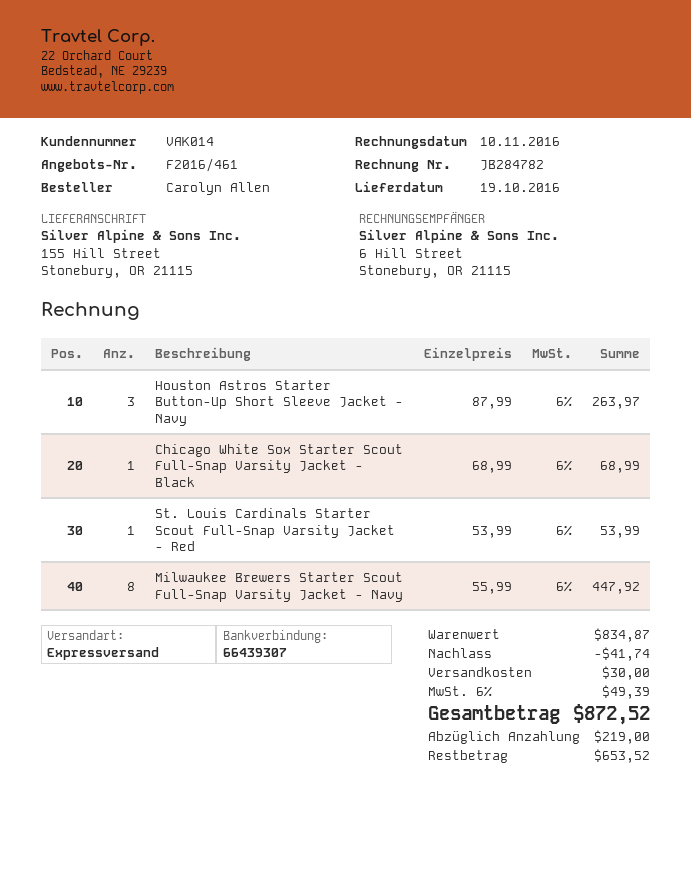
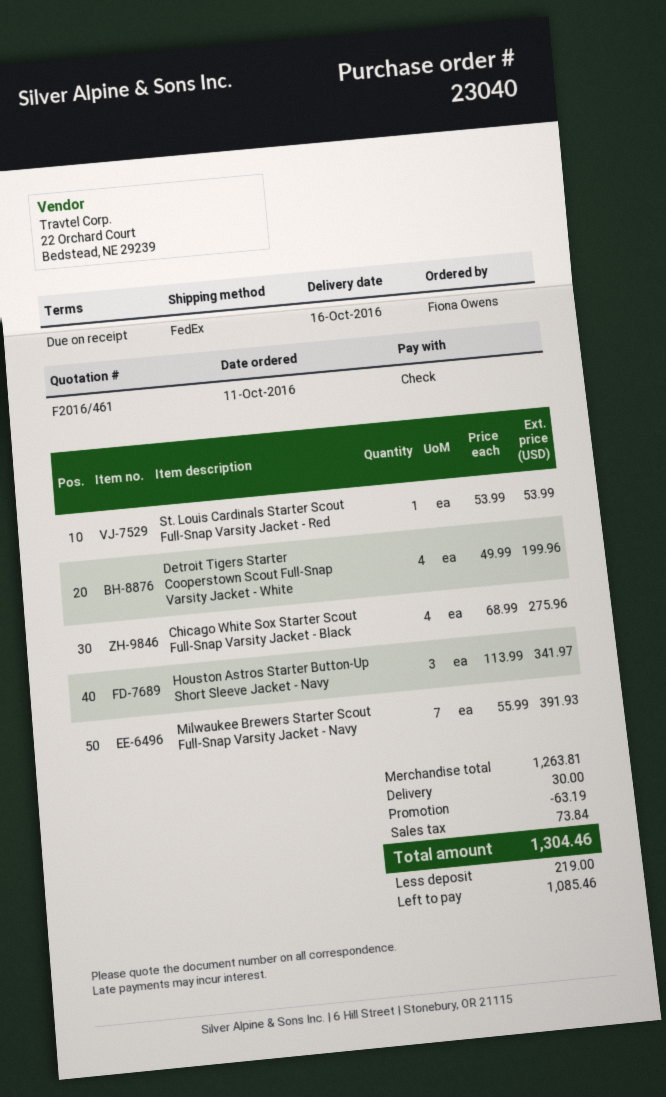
delivery date: 2016-10-19 -> 2016-10-16
ordered by: Carolyn Allen -> Fiona Owens
shipping method: express -> FedEx
Houston Astros Starter Button-Up Short Sleeve Jacket - Navy: 3 x 87.99 = 263.97 -> 3 x 113.99 = 341.97
Chicago White Sox Starter Scout Full-Snap Varsity Jacket - Black: 1 x 68.99 = 68.99 -> 4 x 68.99 = 275.96
Milwaukee Brewers Starter Scout Full-Snap Varsity Jacket - Navy: 8 x 55.99 = 447.92 -> 7 x 55.99 = 391.93
Detroit Tigers Starter Cooperstown Scout Full-Snap Varsity Jacket - White: none -> 4 x 49.99 = 199.96
subtotal: 834.87 -> 1263.81
discount: 41.74 -> 63.19
tax: 49.39 -> 73.84
total: 872.52 -> 1304.46
balance: 653.52 -> 1085.46

